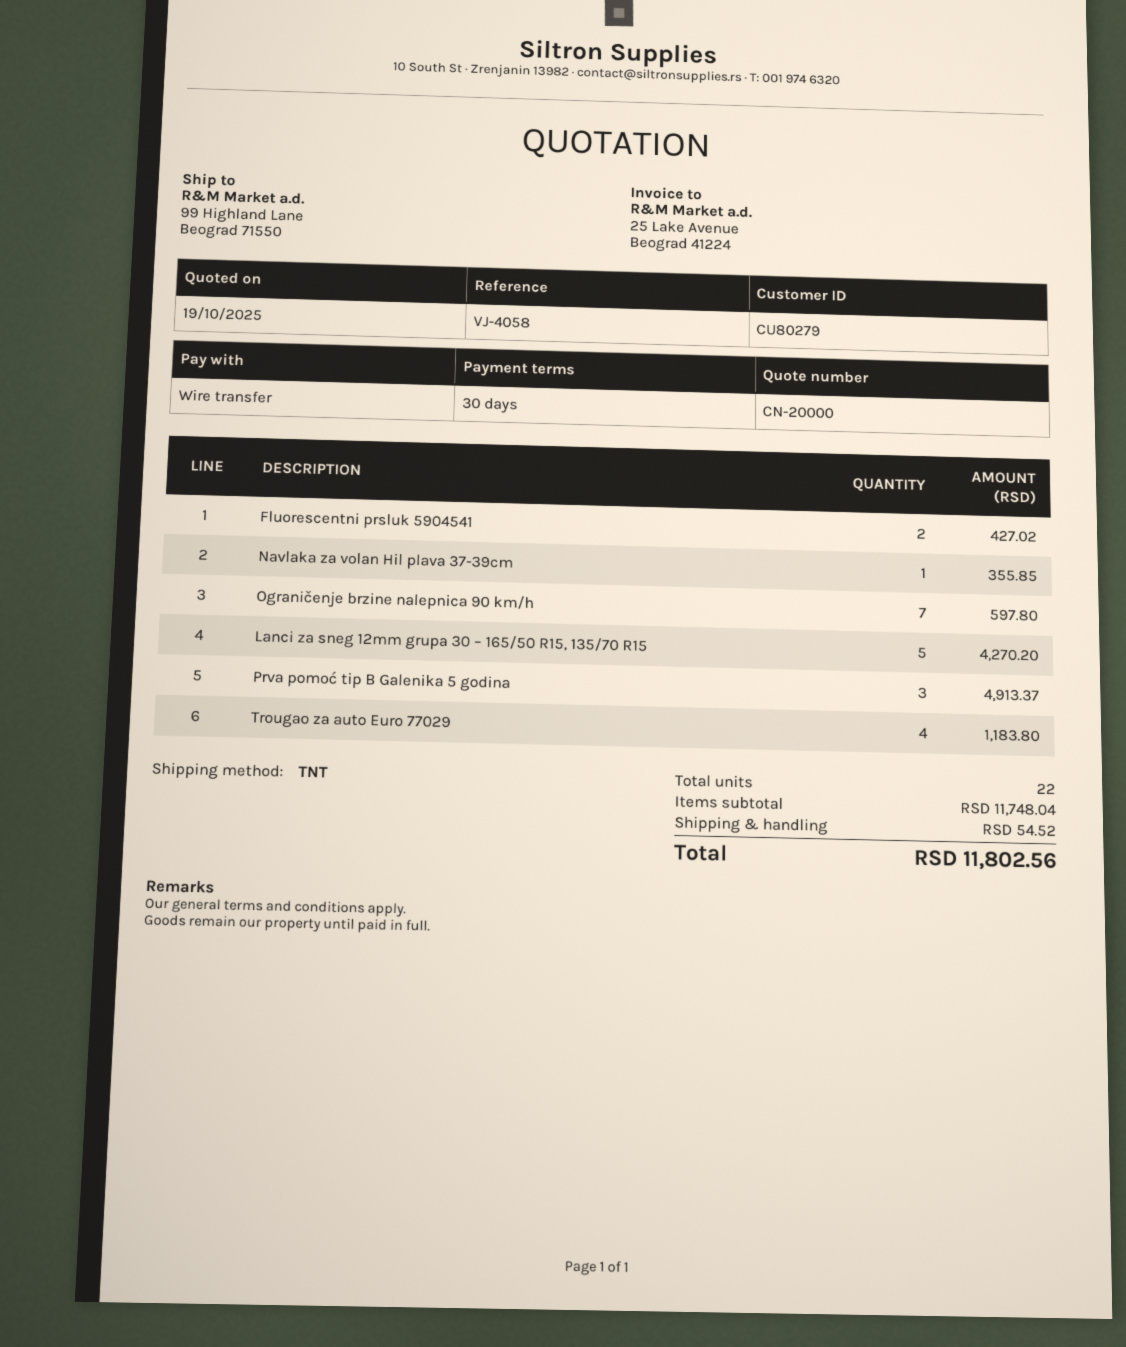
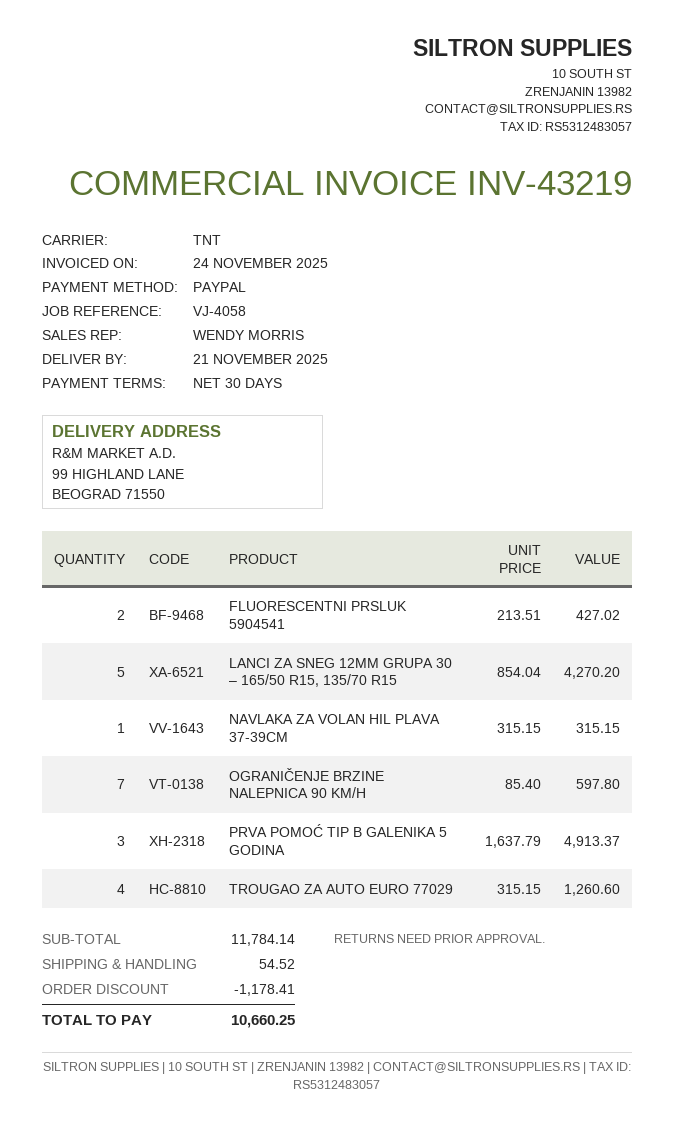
payment method: bank transfer -> PayPal
Navlaka za volan Hil plava 37-39cm: 1 for 355.85 -> 1 for 315.15
Trougao za auto Euro 77029: 4 for 1183.80 -> 4 for 1260.60
subtotal: 11748.04 -> 11784.14
discount: none -> 1178.41
total: 11802.56 -> 10660.25

